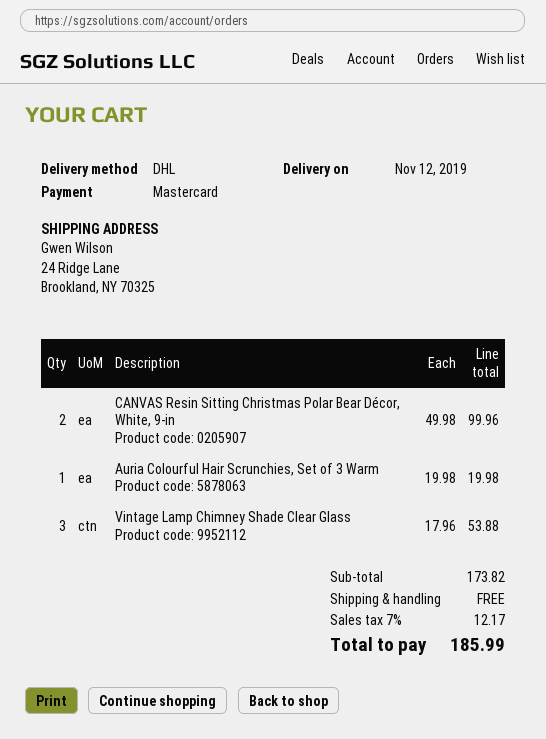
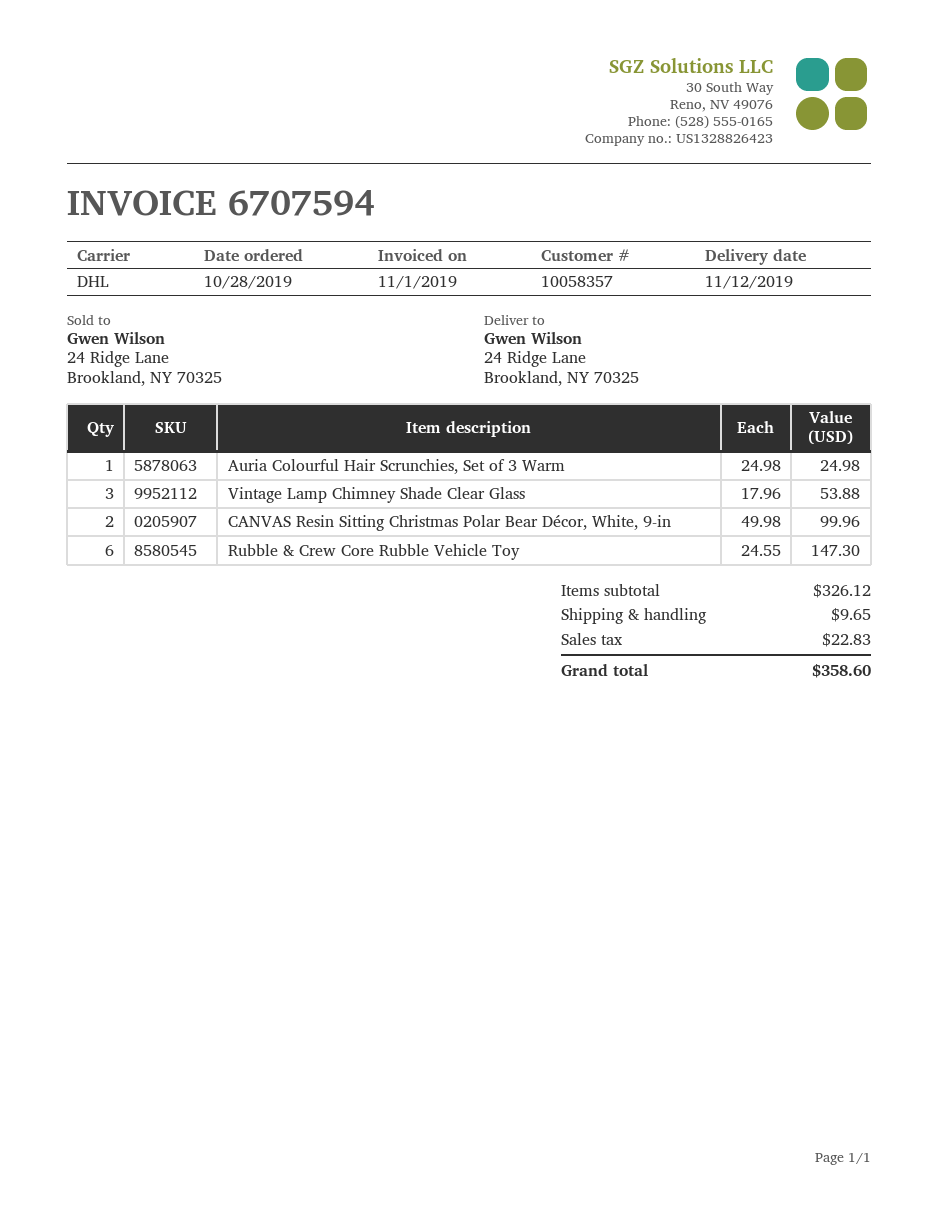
Auria Colourful Hair Scrunchies, Set of 3 Warm: 1 x 19.98 = 19.98 -> 1 x 24.98 = 24.98
Rubble & Crew Core Rubble Vehicle Toy: none -> 6 x 24.55 = 147.30
subtotal: 173.82 -> 326.12
shipping: 0.00 -> 9.65
tax: 12.17 -> 22.83
total: 185.99 -> 358.60

